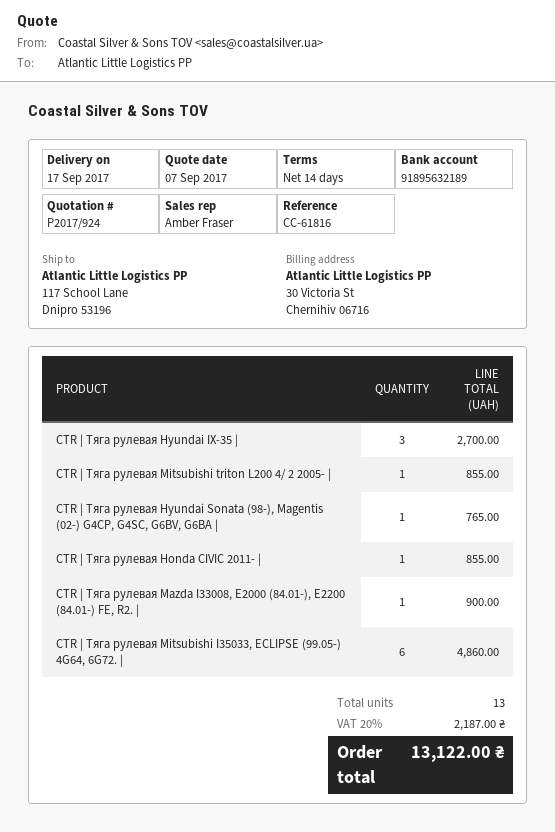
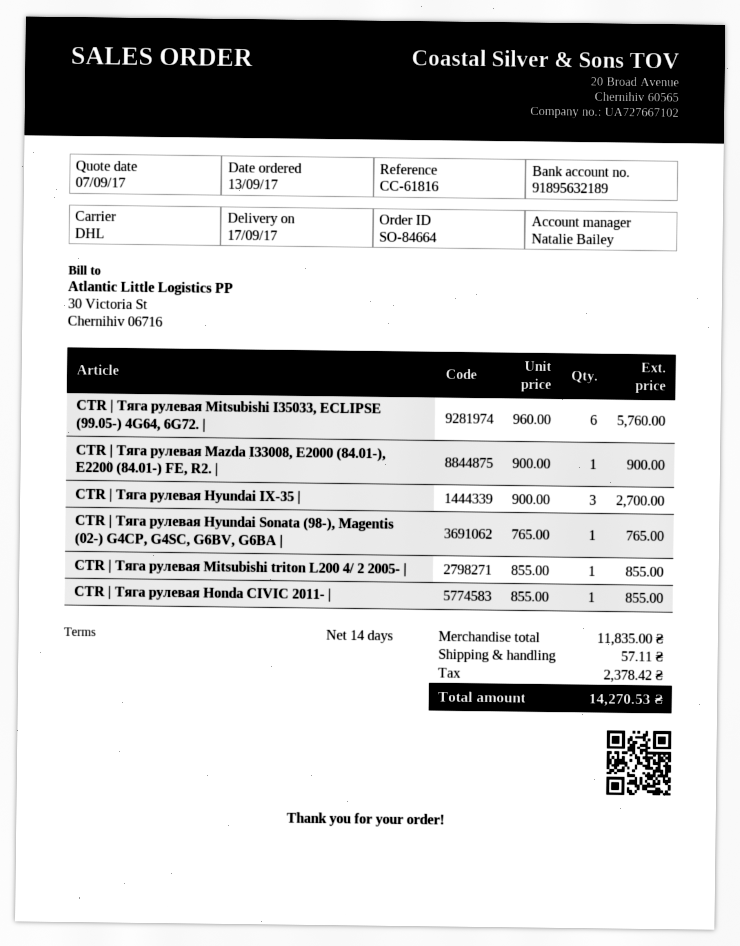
sales rep: Amber Fraser -> Natalie Bailey
CTR | Тяга рулевая Mitsubishi I35033, ECLIPSE (99.05-) 4G64, 6G72. |: 6 for 4860.00 -> 6 for 5760.00
shipping: none -> 57.11
tax: 2187.00 -> 2378.42
total: 13122.00 -> 14270.53

